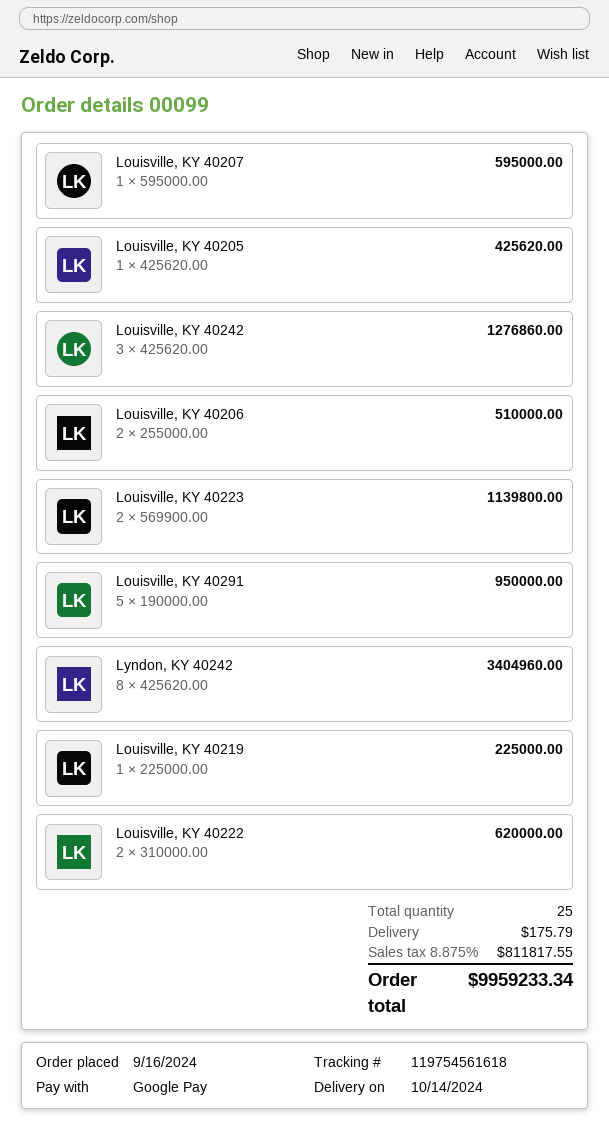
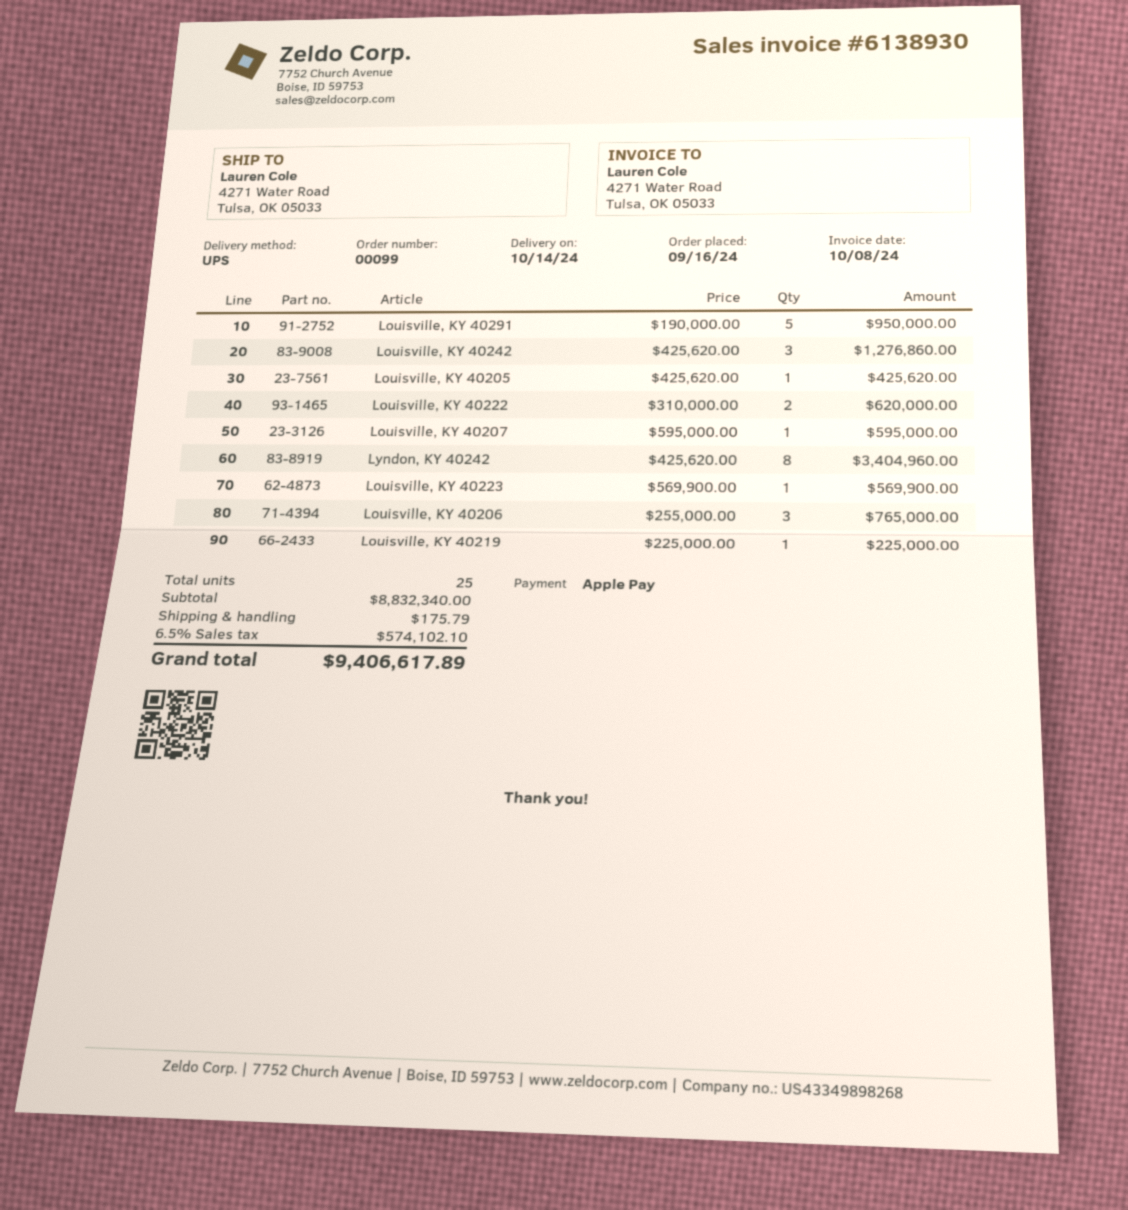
payment method: Google Pay -> Apple Pay
Louisville, KY 40206: 2 x 255000.00 = 510000.00 -> 3 x 255000.00 = 765000.00
Louisville, KY 40223: 2 x 569900.00 = 1139800.00 -> 1 x 569900.00 = 569900.00
tax: 8.875% = 811817.55 -> 6.5% = 574102.10
total: 9959233.34 -> 9406617.89

